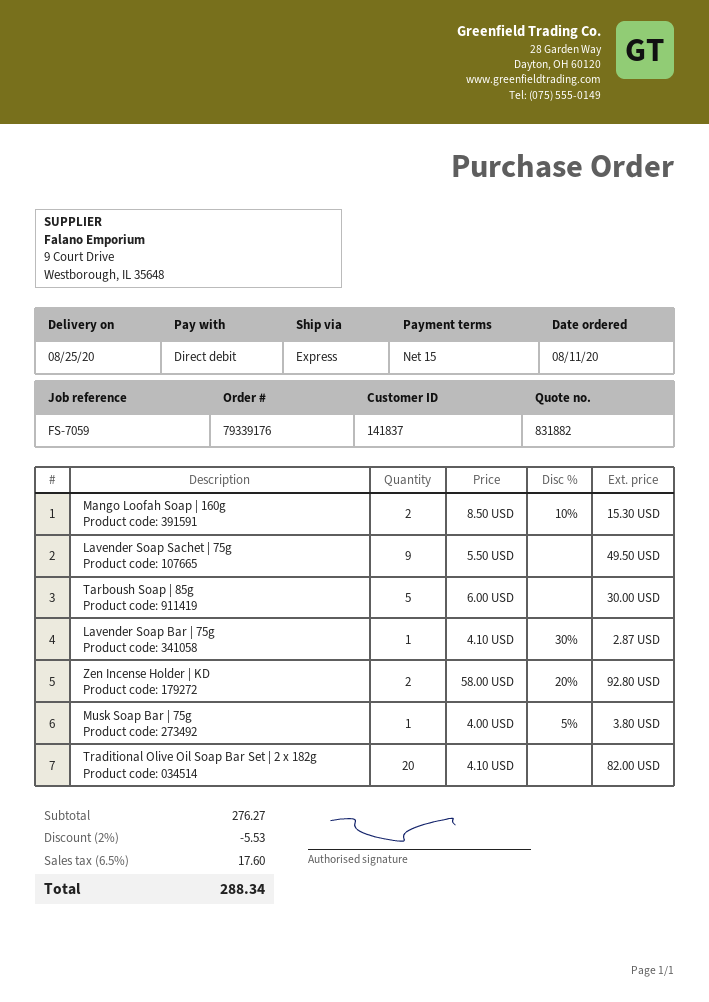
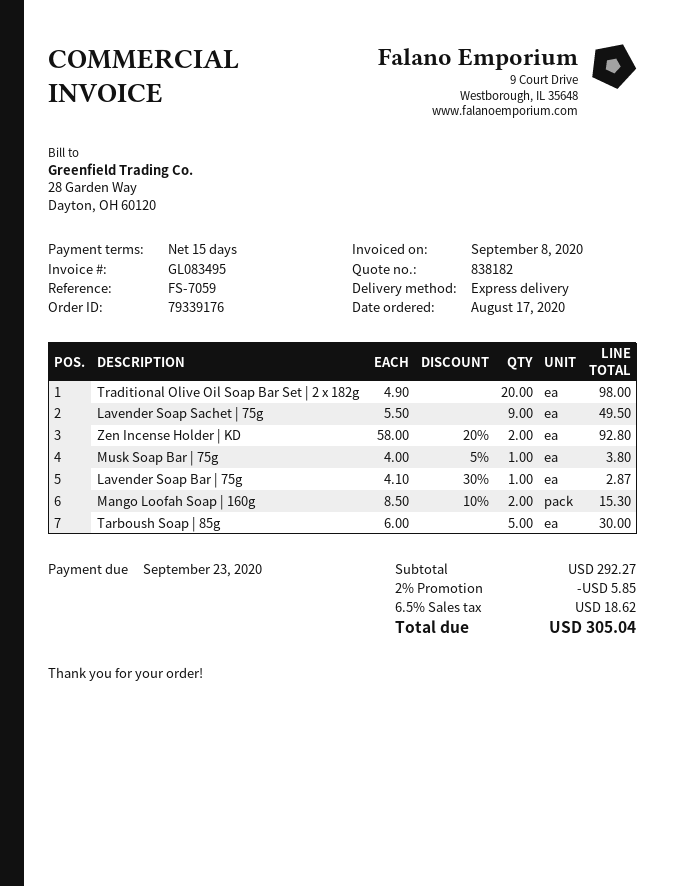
quote number: 831882 -> 838182
order date: 2020-08-11 -> 2020-08-17
Traditional Olive Oil Soap Bar Set | 2 x 182g: 20 x 4.10 = 82.00 -> 20 x 4.90 = 98.00
subtotal: 276.27 -> 292.27
discount: 2% = 5.53 -> 2% = 5.85
tax: 6.5% = 17.60 -> 6.5% = 18.62
total: 288.34 -> 305.04

